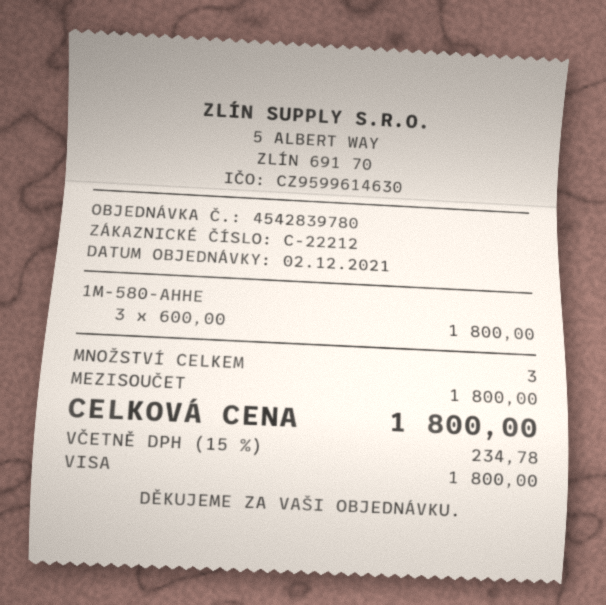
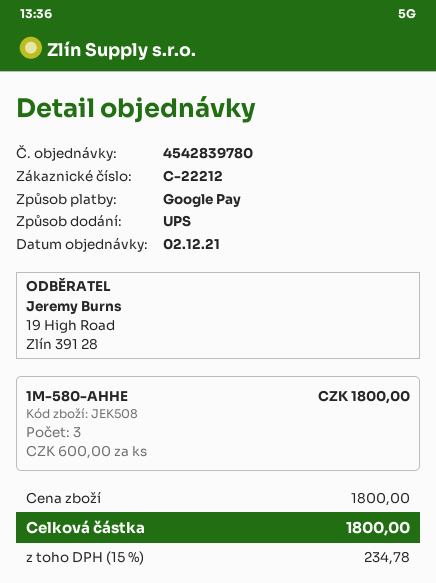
payment method: Visa -> Google Pay

